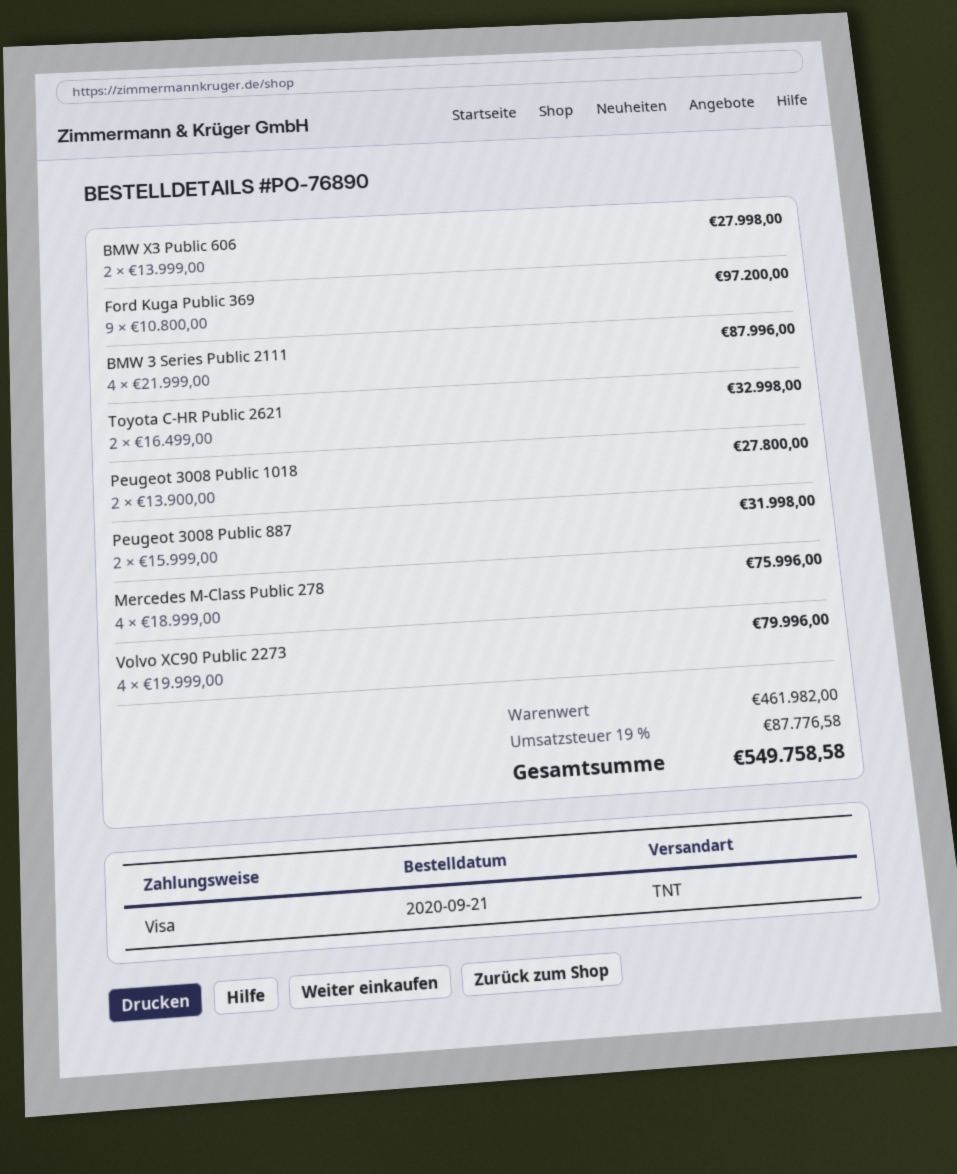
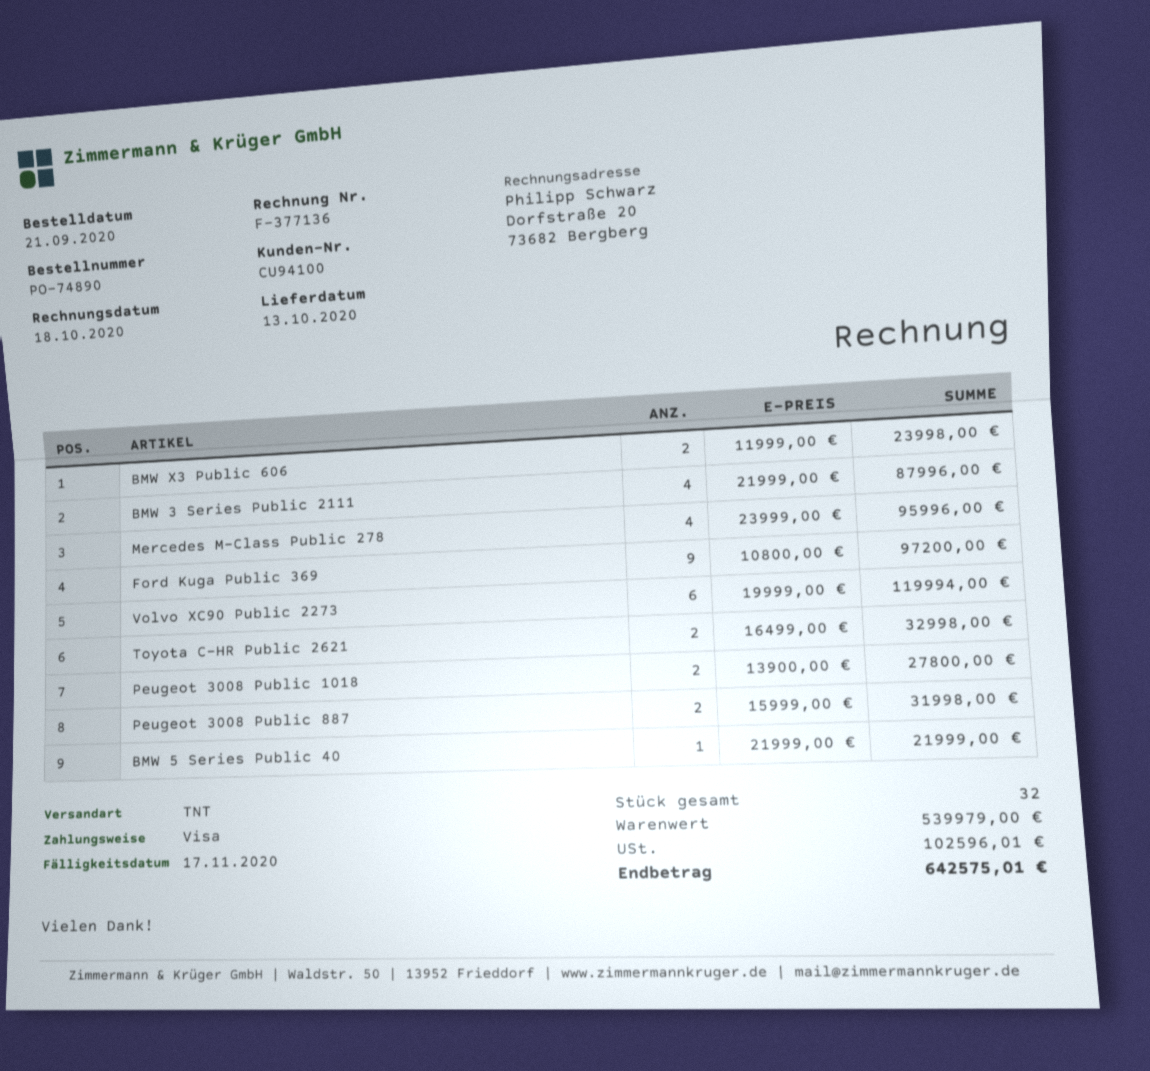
order number: PO-76890 -> PO-74890
BMW X3 Public 606: 2 x 13999.00 = 27998.00 -> 2 x 11999.00 = 23998.00
Mercedes M-Class Public 278: 4 x 18999.00 = 75996.00 -> 4 x 23999.00 = 95996.00
Volvo XC90 Public 2273: 4 x 19999.00 = 79996.00 -> 6 x 19999.00 = 119994.00
BMW 5 Series Public 40: none -> 1 x 21999.00 = 21999.00
subtotal: 461982.00 -> 539979.00
tax: 87776.58 -> 102596.01
total: 549758.58 -> 642575.01

